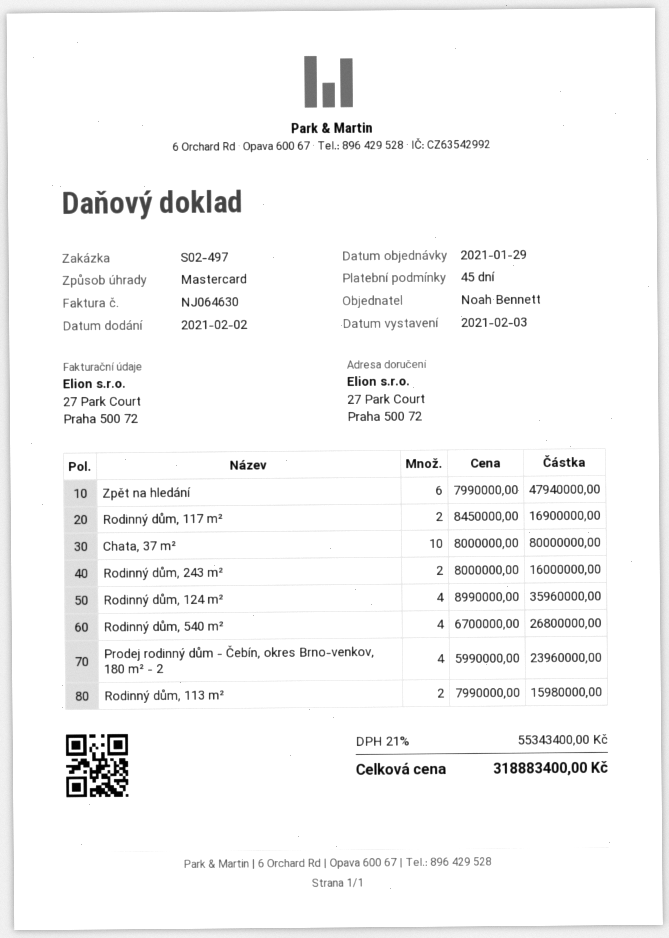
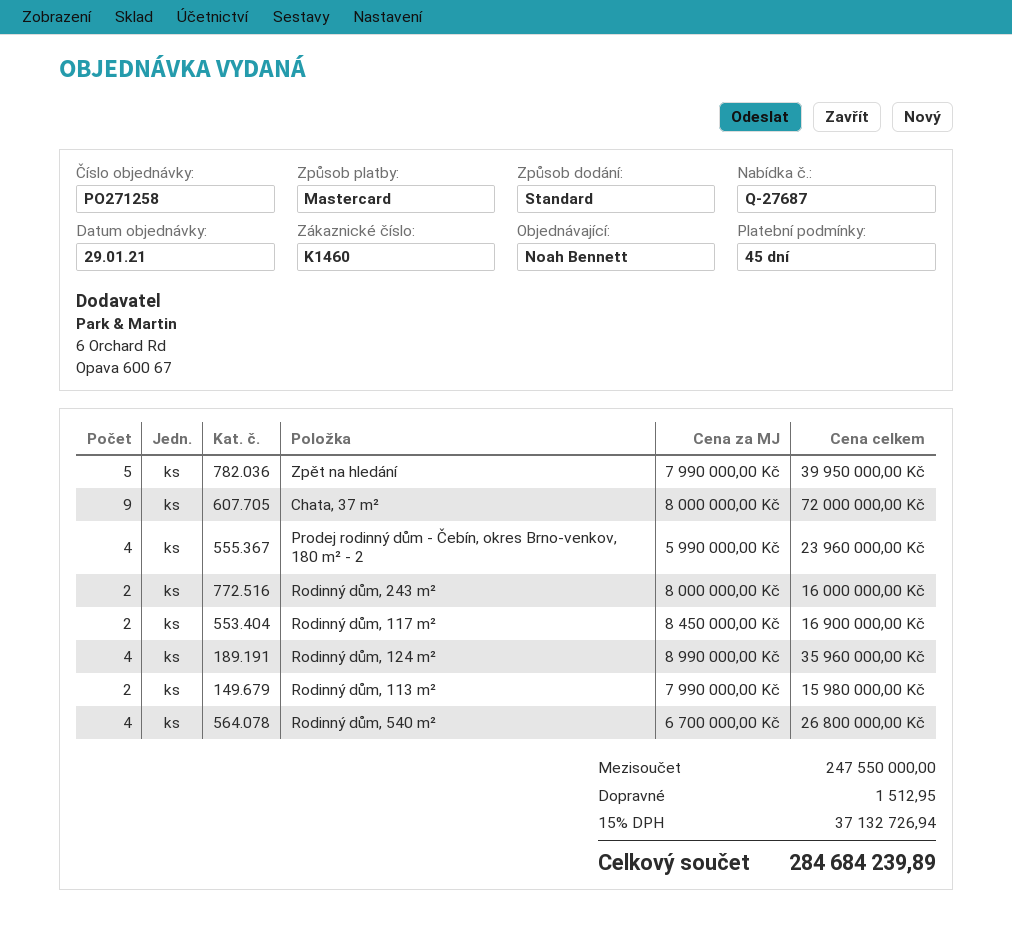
Zpět na hledání: 6 x 7990000.00 = 47940000.00 -> 5 x 7990000.00 = 39950000.00
Chata, 37 m²: 10 x 8000000.00 = 80000000.00 -> 9 x 8000000.00 = 72000000.00
shipping: none -> 1512.95
tax: 21% = 55343400.00 -> 15% = 37132726.94
total: 318883400.00 -> 284684239.89

